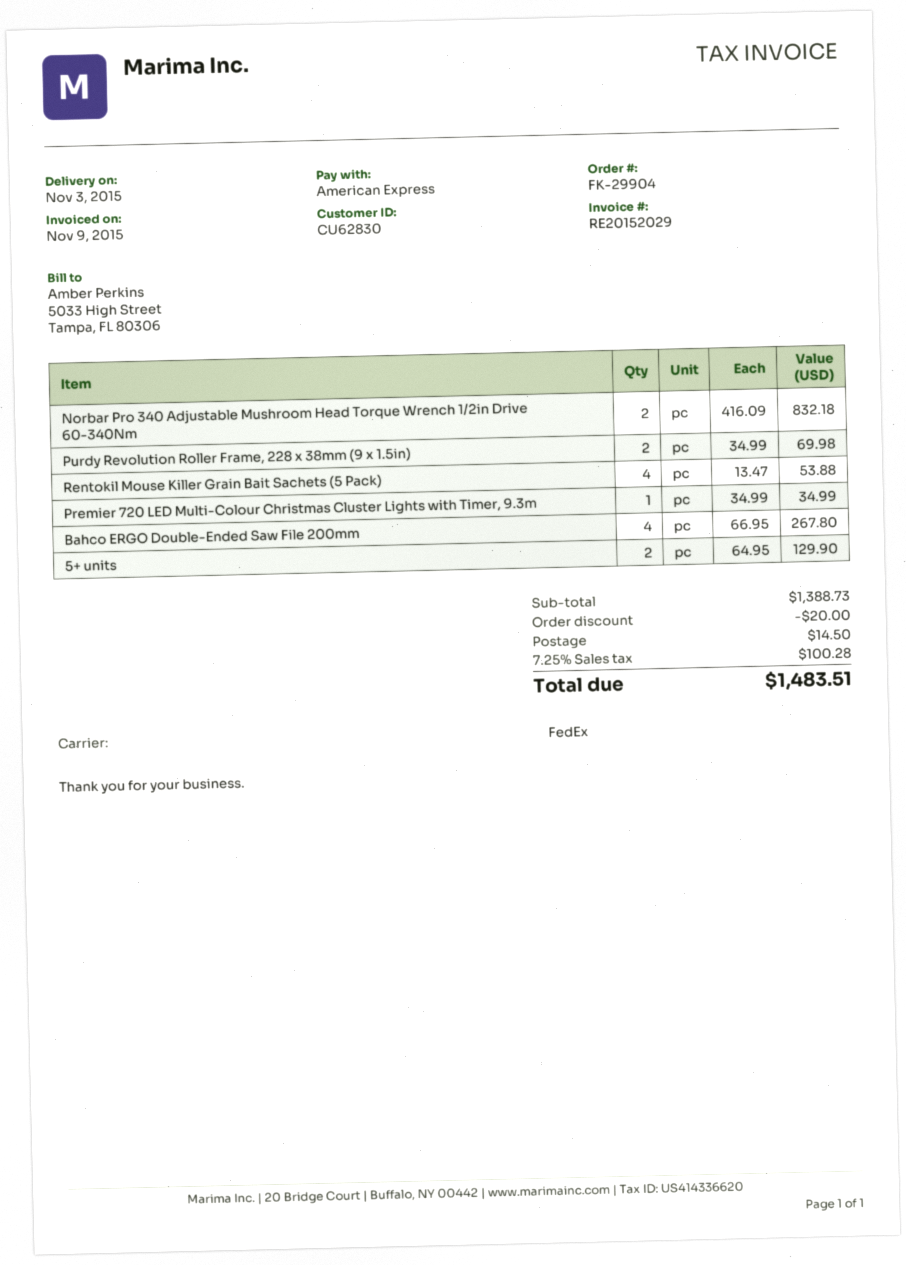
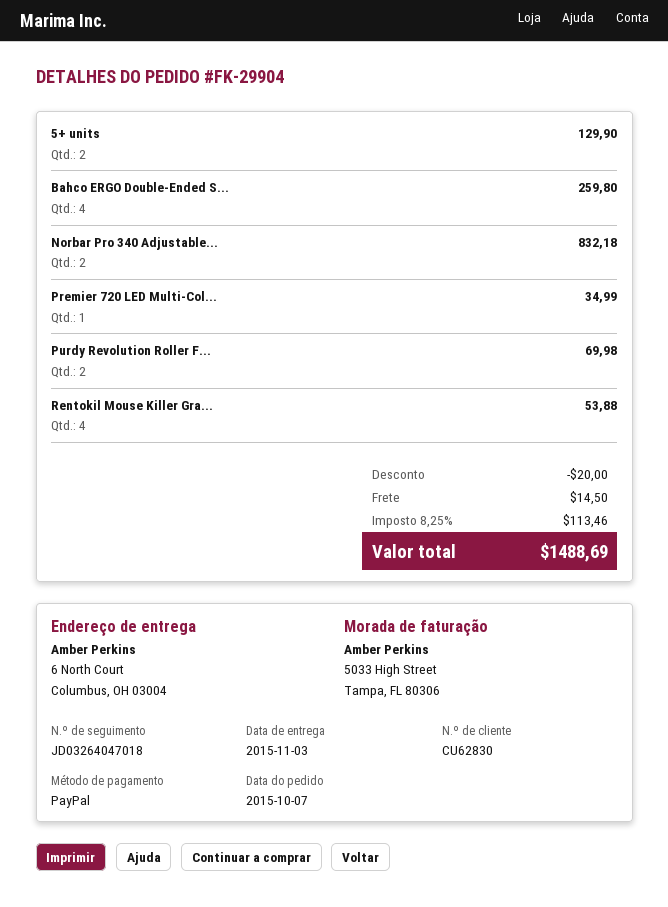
payment method: American Express -> PayPal
Bahco ERGO Double-Ended Saw File 200mm: 4 for 267.80 -> 4 for 259.80
tax: 7.25% = 100.28 -> 8.25% = 113.46
total: 1483.51 -> 1488.69

